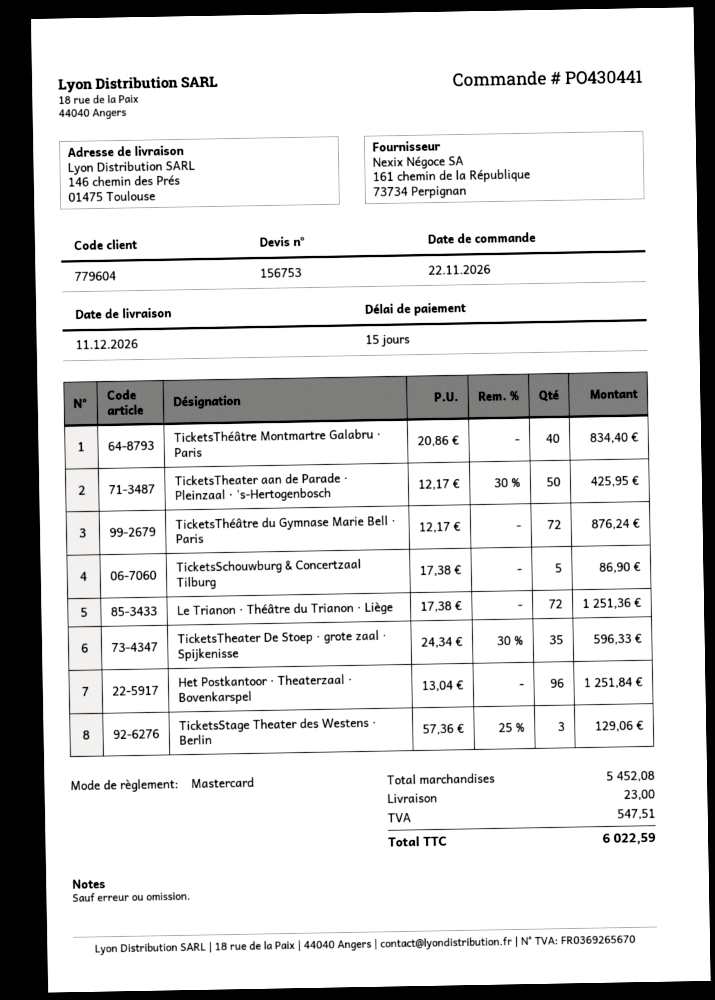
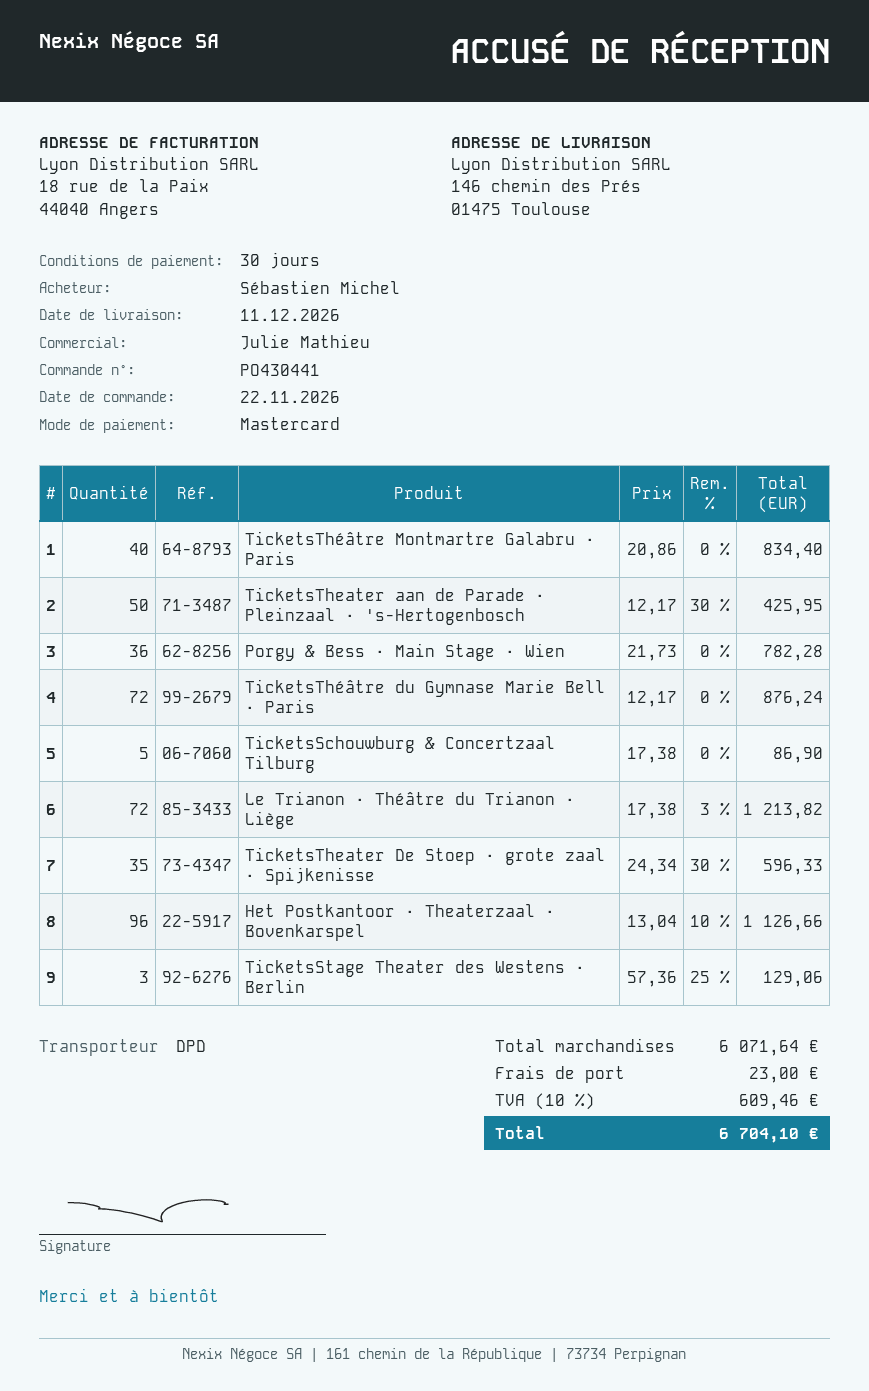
payment terms: 15 days -> 30 days
Le Trianon · Théâtre du Trianon · Liège: 72 x 17.38 = 1251.36 -> 72 x 17.38 - 3% = 1213.82
Het Postkantoor · Theaterzaal · Bovenkarspel: 96 x 13.04 = 1251.84 -> 96 x 13.04 - 10% = 1126.66
Porgy & Bess · Main Stage · Wien: none -> 36 x 21.73 = 782.28
subtotal: 5452.08 -> 6071.64
tax: 547.51 -> 609.46
total: 6022.59 -> 6704.10

